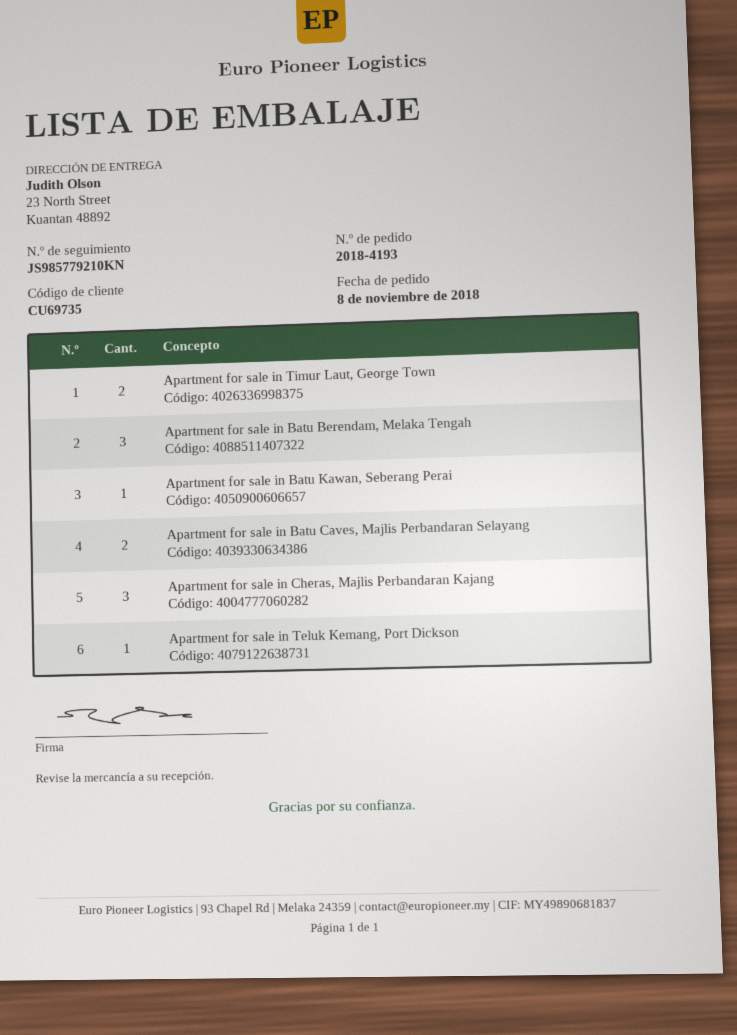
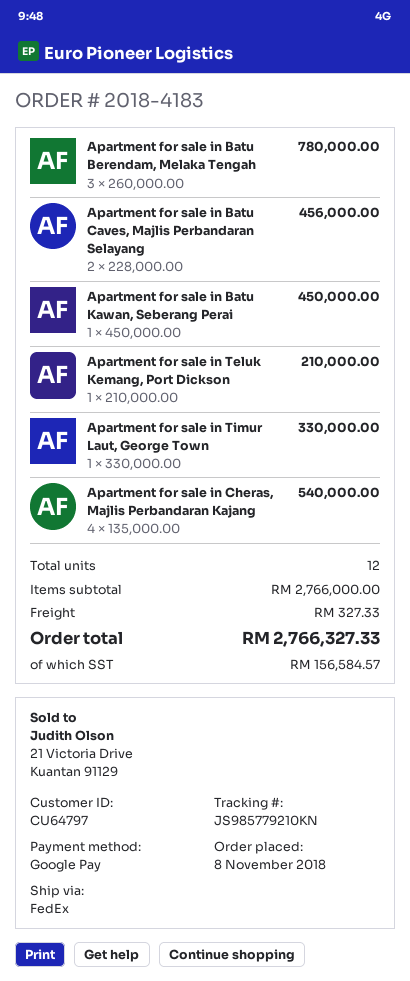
order number: 2018-4193 -> 2018-4183
customer number: CU69735 -> CU64797
Apartment for sale in Timur Laut, George Town: 2 -> 1
Apartment for sale in Cheras, Majlis Perbandaran Kajang: 3 -> 4

